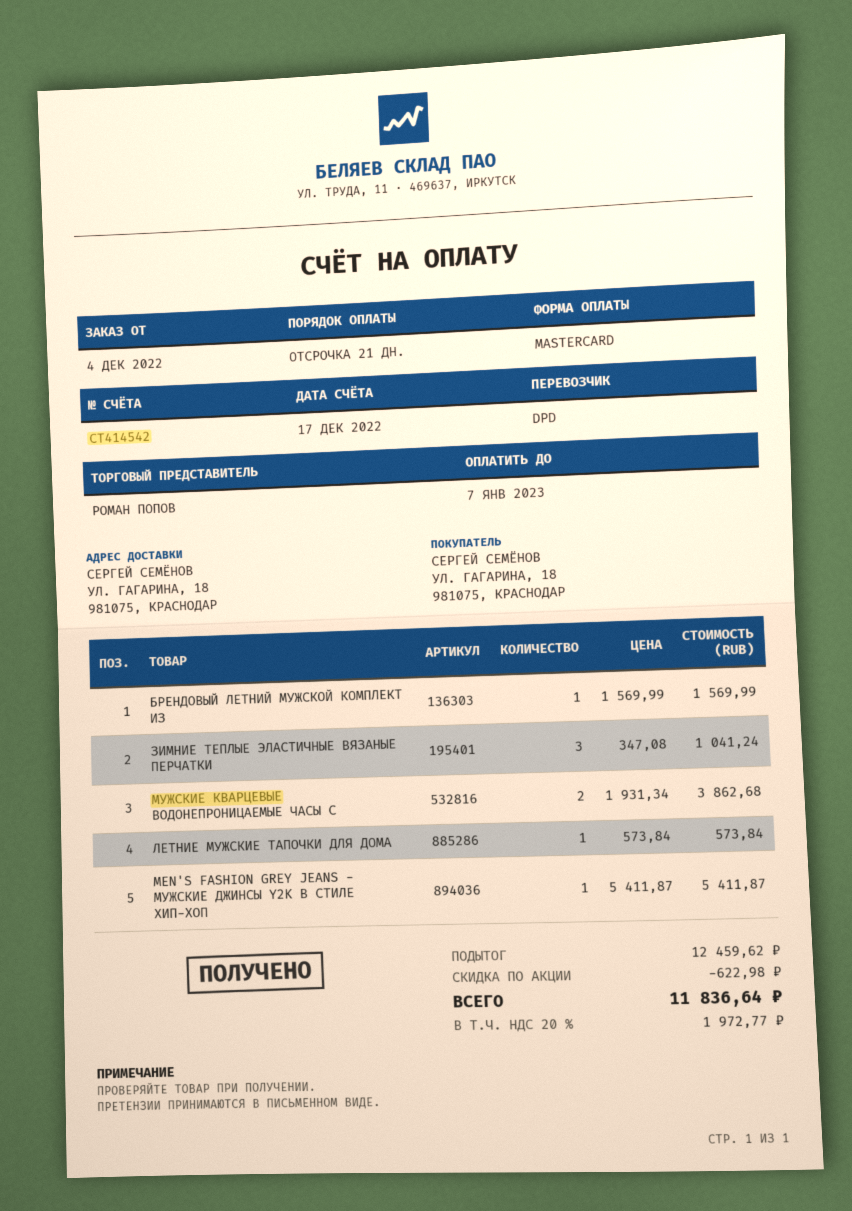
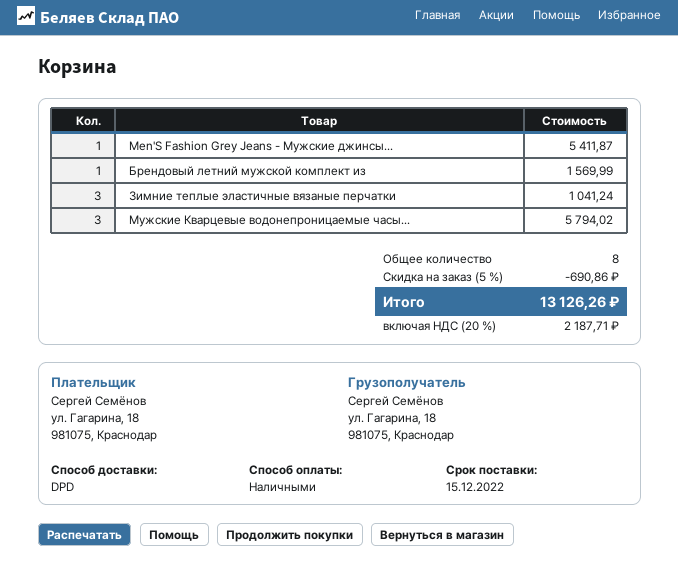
payment method: Mastercard -> cash
МУЖСКИЕ КВАРЦЕВЫЕ ВОДОНЕПРОНИЦАЕМЫЕ ЧАСЫ С: 2 for 3862.68 -> 3 for 5794.02
ЛЕТНИЕ МУЖСКИЕ ТАПОЧКИ ДЛЯ ДОМА: 1 for 573.84 -> none
discount: 622.98 -> 690.86
tax: 20% = 1972.77 -> 20% = 2187.71
total: 11836.64 -> 13126.26

